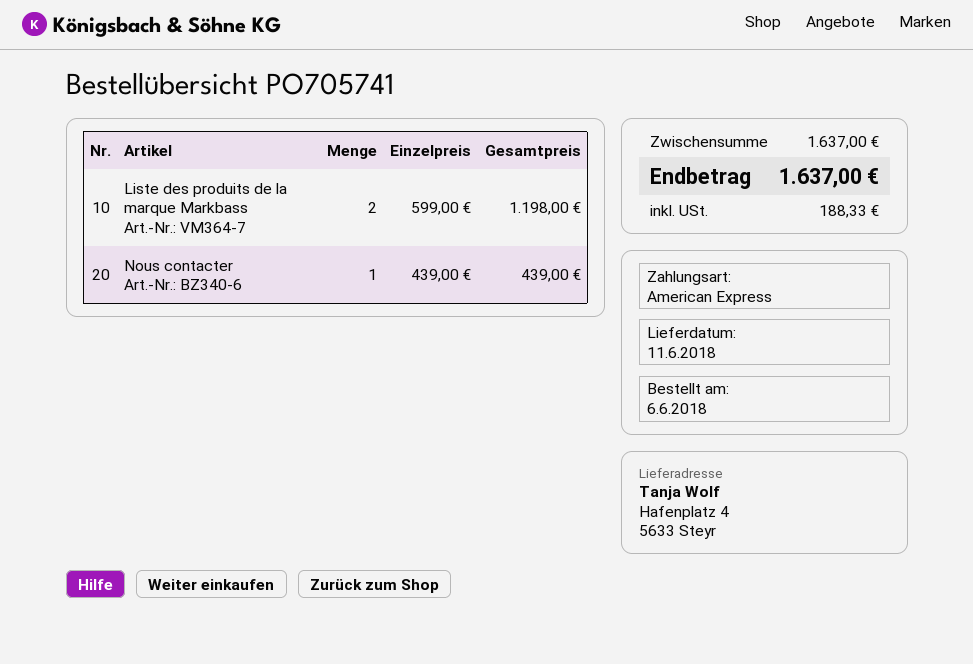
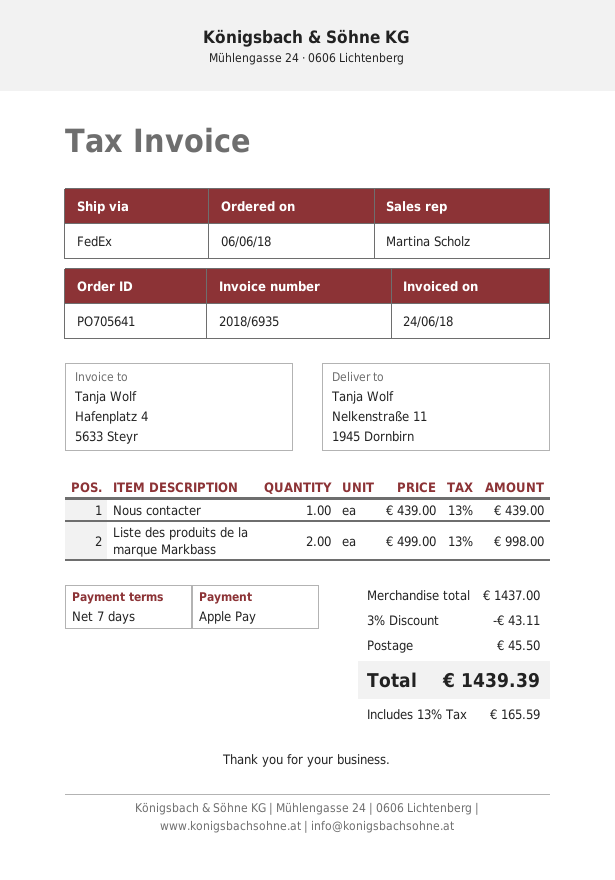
order number: PO705741 -> PO705641
payment method: American Express -> Apple Pay
ship to: Hafenplatz 4, 5633 Steyr -> Nelkenstraße 11, 1945 Dornbirn
Liste des produits de la marque Markbass: 2 x 599.00 = 1198.00 -> 2 x 499.00 = 998.00
subtotal: 1637.00 -> 1437.00
discount: none -> 3% = 43.11
shipping: none -> 45.50
tax: 188.33 -> 165.59
total: 1637.00 -> 1439.39

